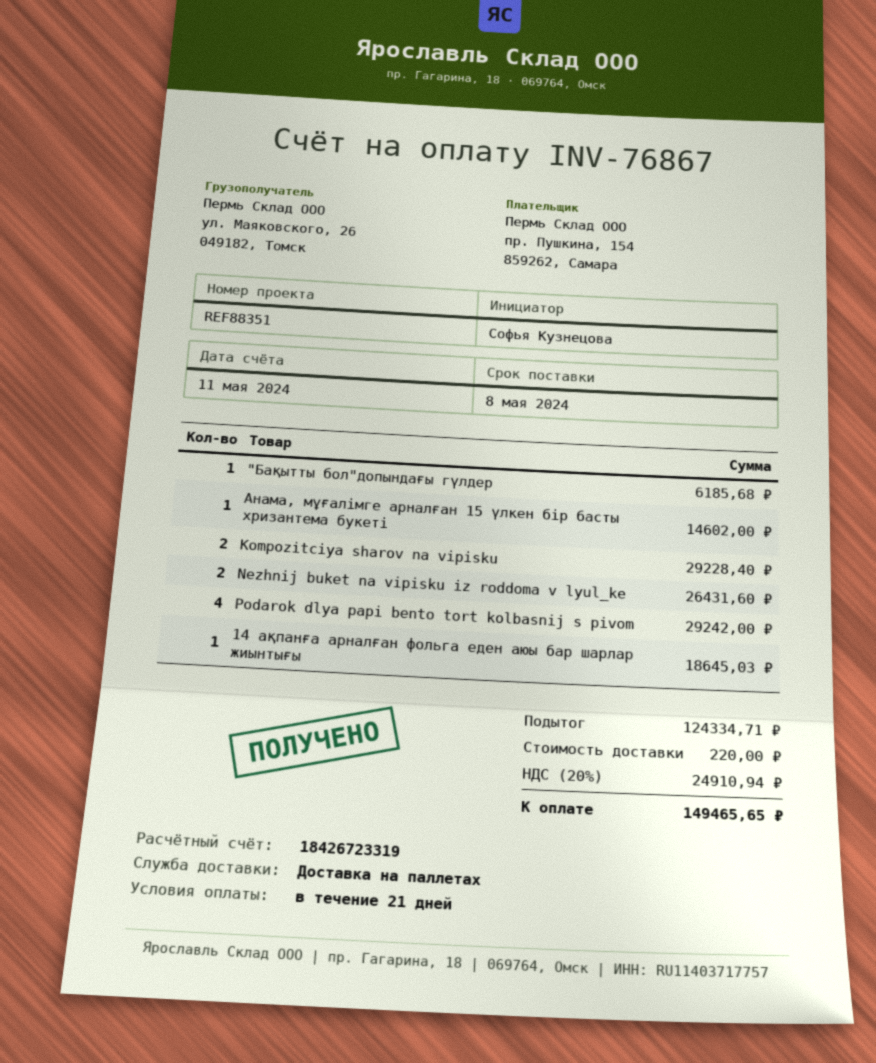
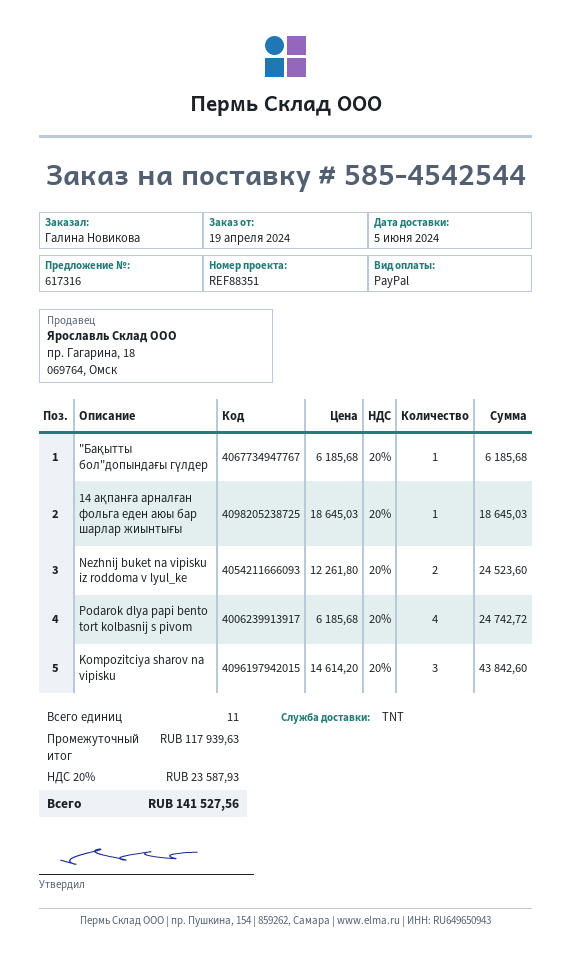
delivery date: 2024-05-08 -> 2024-06-05
ordered by: Софья Кузнецова -> Галина Новикова
shipping method: pallet freight -> TNT
Анама, мұғалімге арналған 15 үлкен бір басты хризантема букеті: 1 for 14602.00 -> none
Kompozitciya sharov na vipisku: 2 for 29228.40 -> 3 for 43842.60
Nezhnij buket na vipisku iz roddoma v lyul_ke: 2 for 26431.60 -> 2 for 24523.60
Podarok dlya papi bento tort kolbasnij s pivom: 4 for 29242.00 -> 4 for 24742.72
subtotal: 124334.71 -> 117939.63
shipping: 220.00 -> none
tax: 20% = 24910.94 -> 20% = 23587.93
total: 149465.65 -> 141527.56

